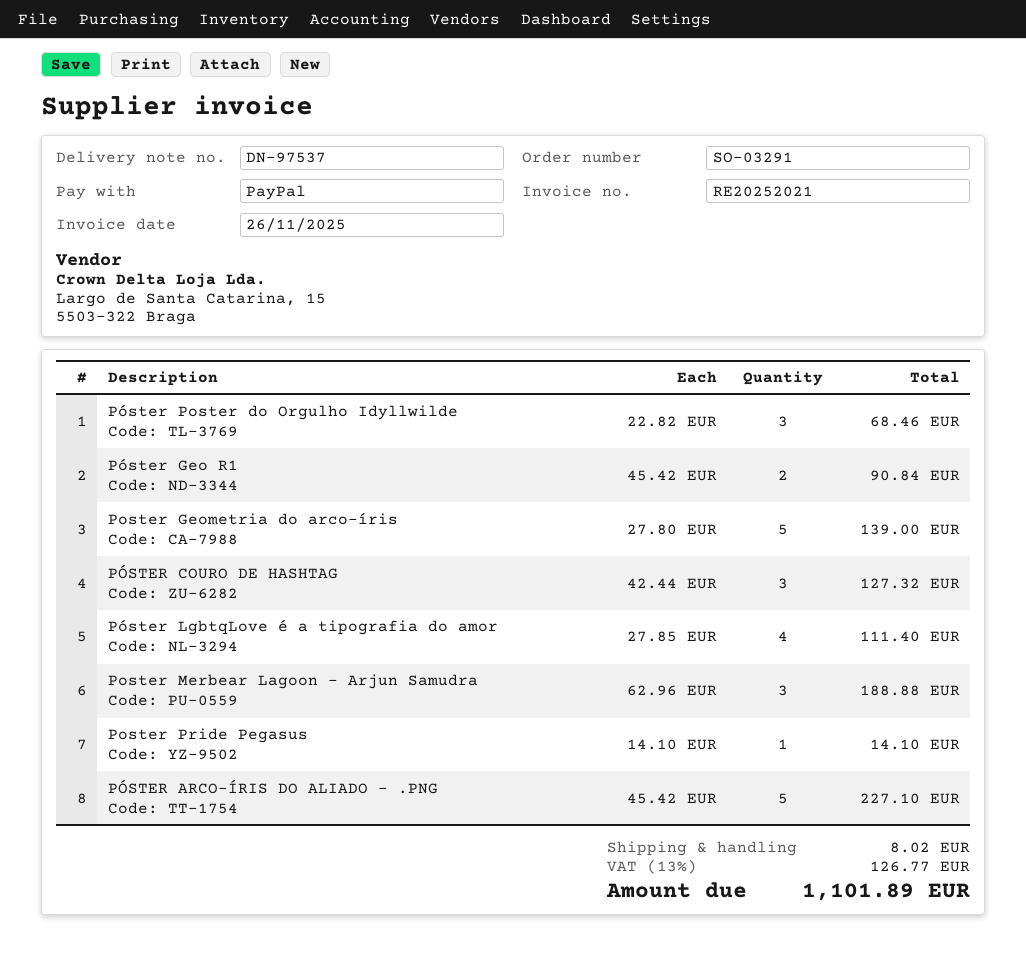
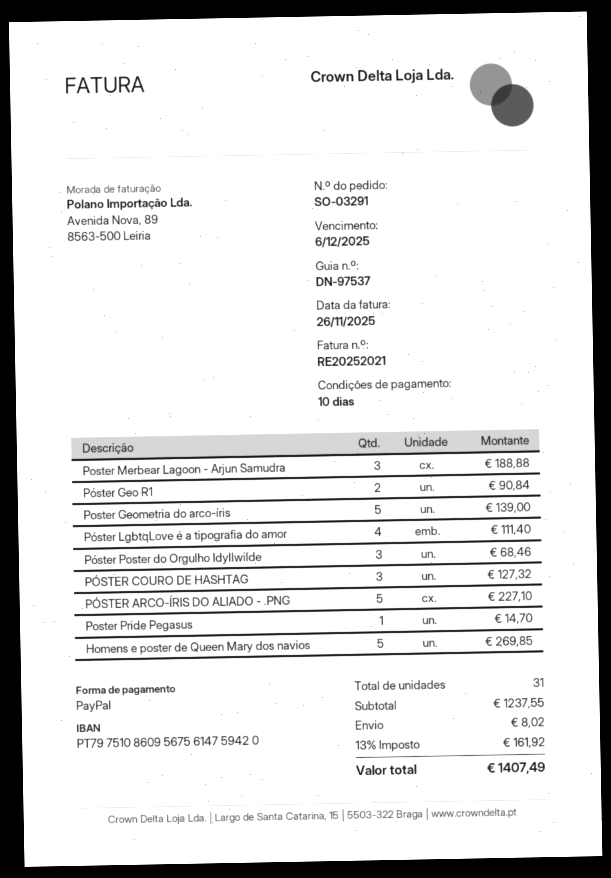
Poster Pride Pegasus: 1 for 14.10 -> 1 for 14.70
Homens e poster de Queen Mary dos navios: none -> 5 for 269.85
tax: 13% = 126.77 -> 13% = 161.92
total: 1101.89 -> 1407.49

